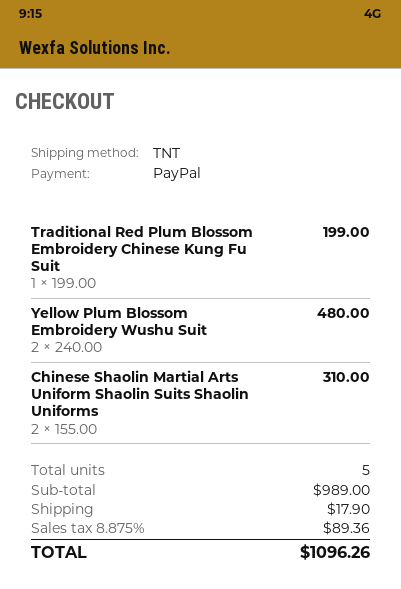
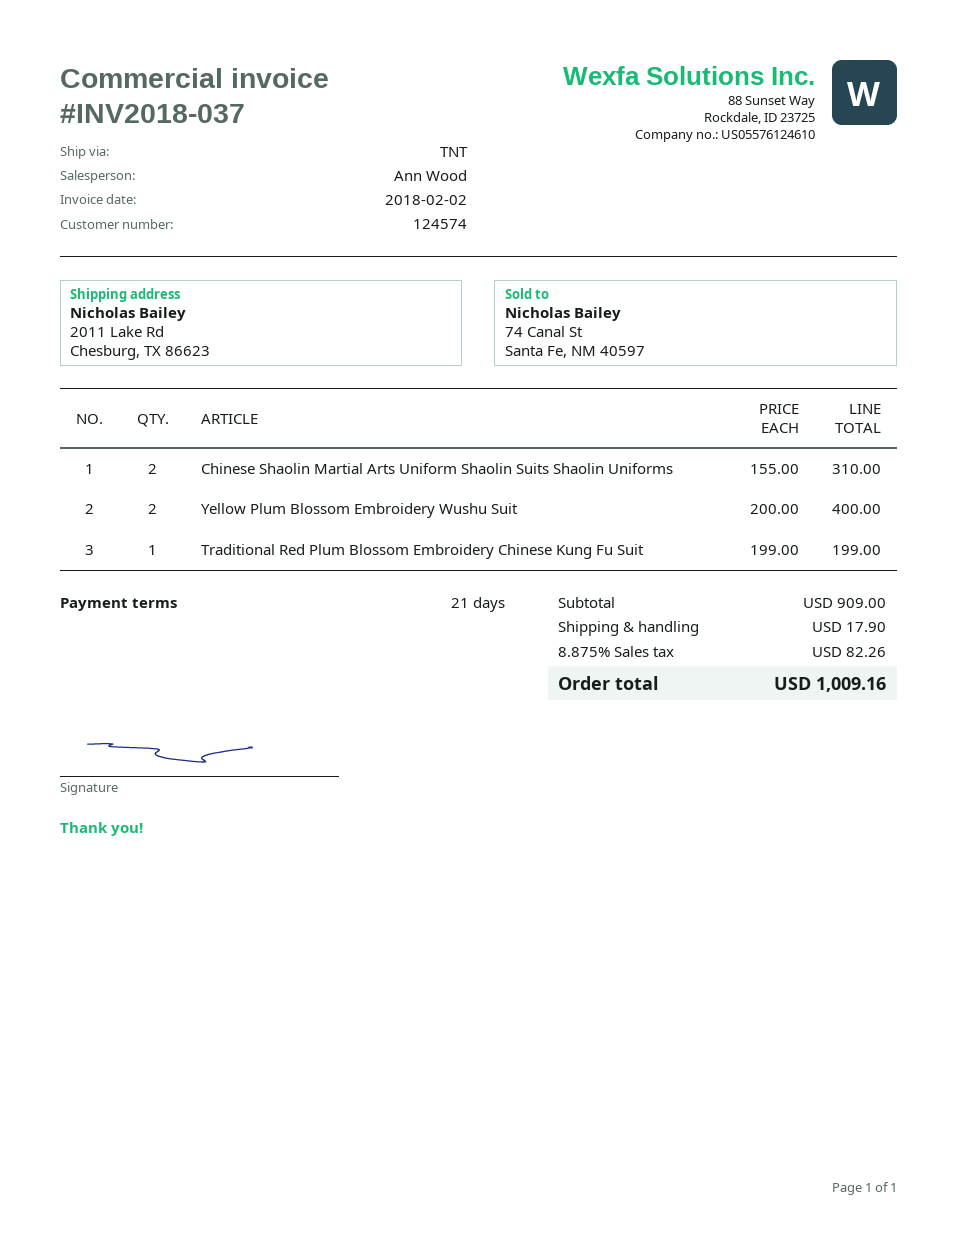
Yellow Plum Blossom Embroidery Wushu Suit: 2 x 240.00 = 480.00 -> 2 x 200.00 = 400.00
subtotal: 989.00 -> 909.00
tax: 8.875% = 89.36 -> 8.875% = 82.26
total: 1096.26 -> 1009.16

